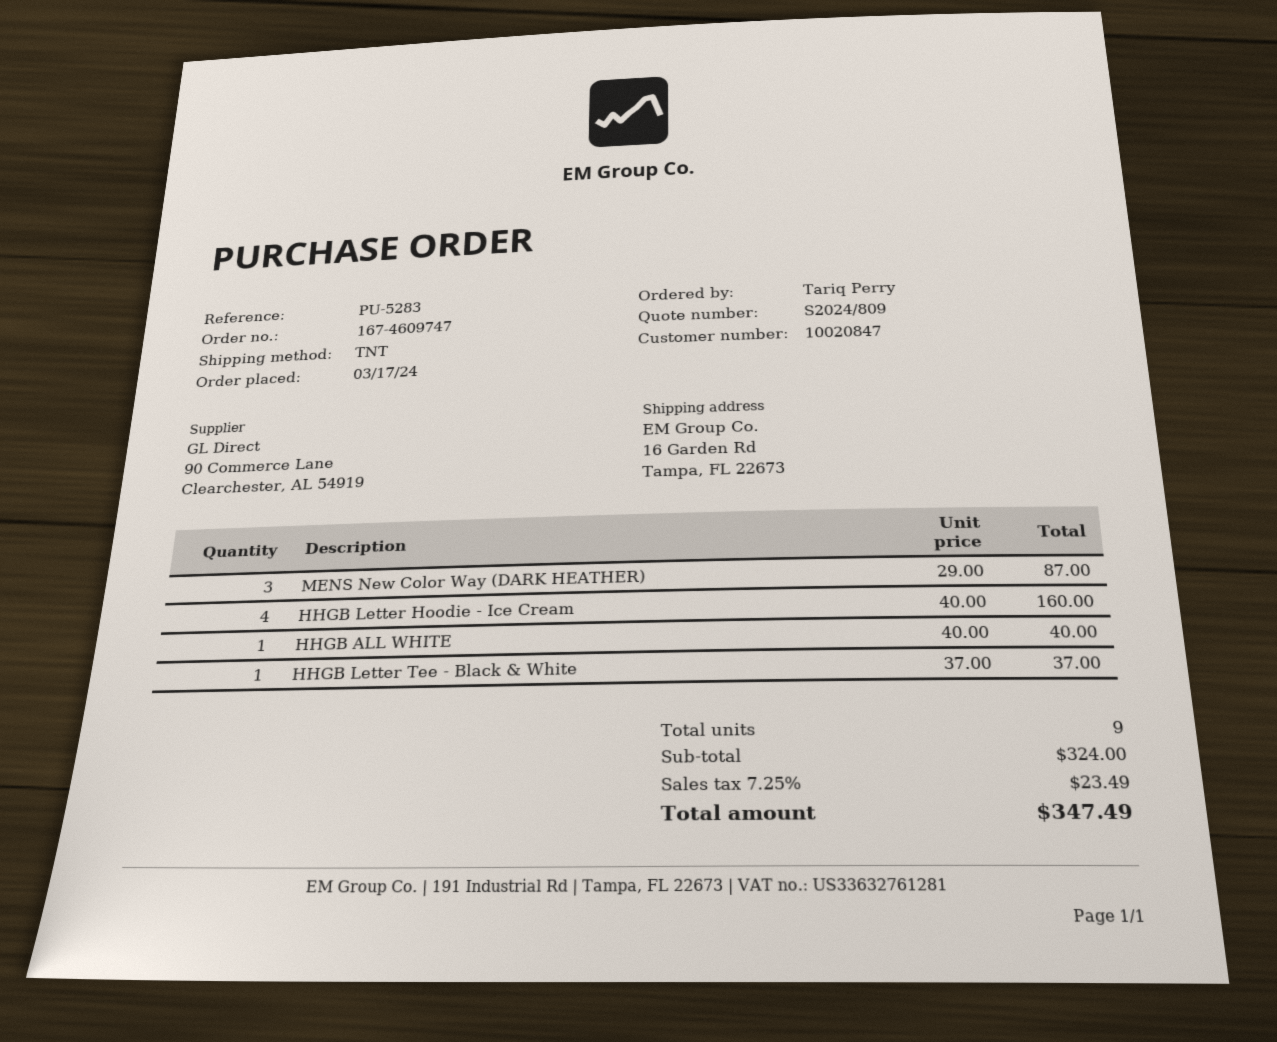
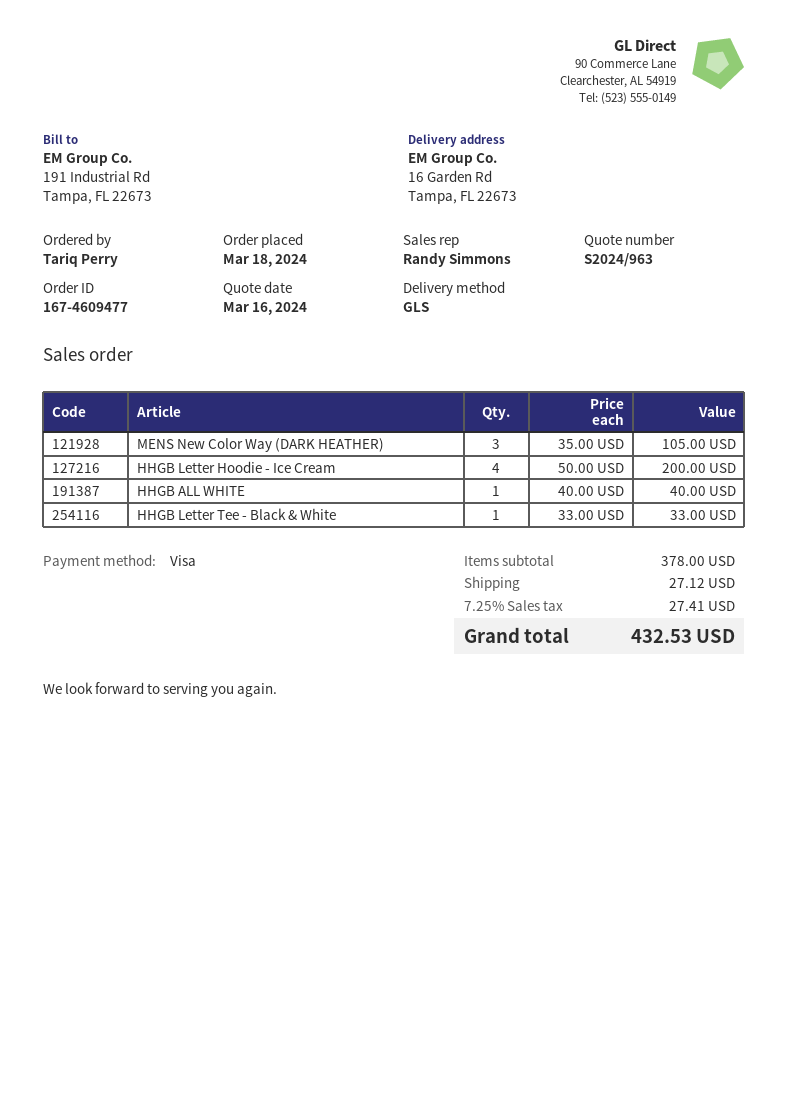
quote number: S2024/809 -> S2024/963
order number: 167-4609747 -> 167-4609477
order date: 2024-03-17 -> 2024-03-18
shipping method: TNT -> GLS
MENS New Color Way (DARK HEATHER): 3 x 29.00 = 87.00 -> 3 x 35.00 = 105.00
HHGB Letter Hoodie - Ice Cream: 4 x 40.00 = 160.00 -> 4 x 50.00 = 200.00
HHGB Letter Tee - Black & White: 1 x 37.00 = 37.00 -> 1 x 33.00 = 33.00
subtotal: 324.00 -> 378.00
shipping: none -> 27.12
tax: 7.25% = 23.49 -> 7.25% = 27.41
total: 347.49 -> 432.53

